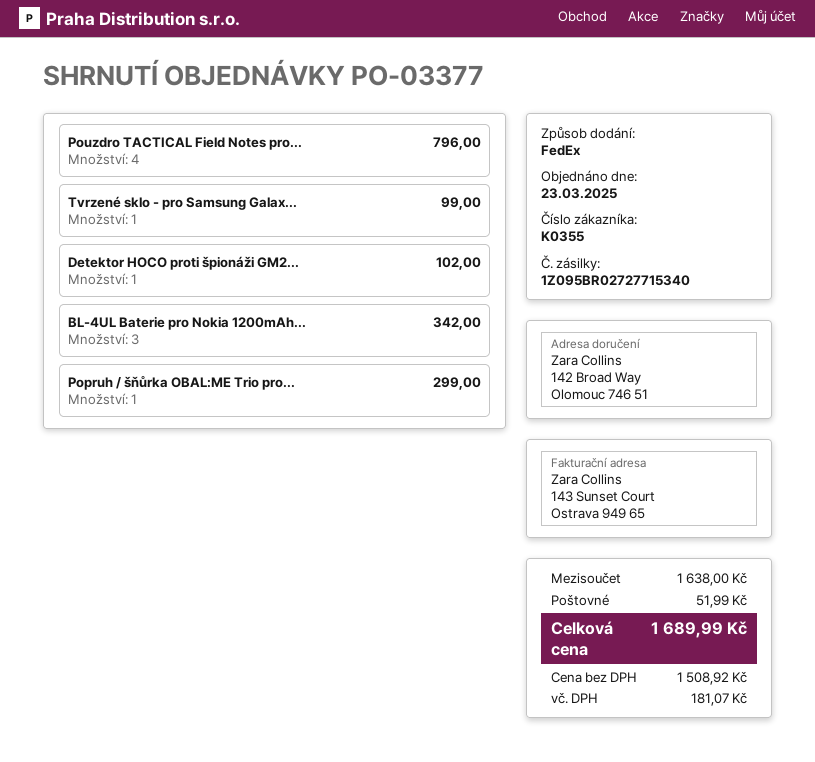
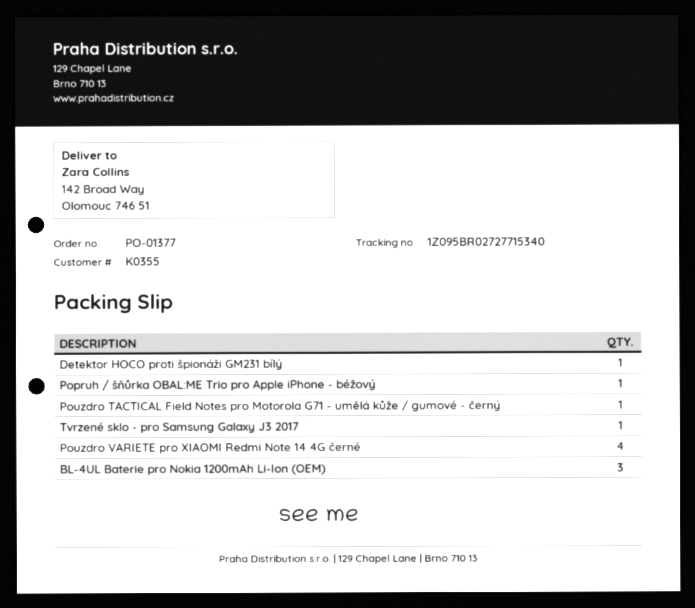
order number: PO-03377 -> PO-01377
Pouzdro TACTICAL Field Notes pro...: 4 -> 1
Pouzdro VARIETE pro XIAOMI Redmi Note 14 4G černé: none -> 4

